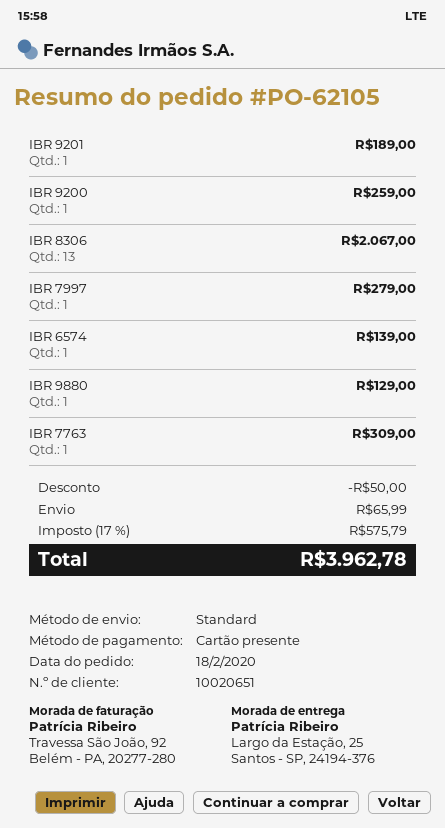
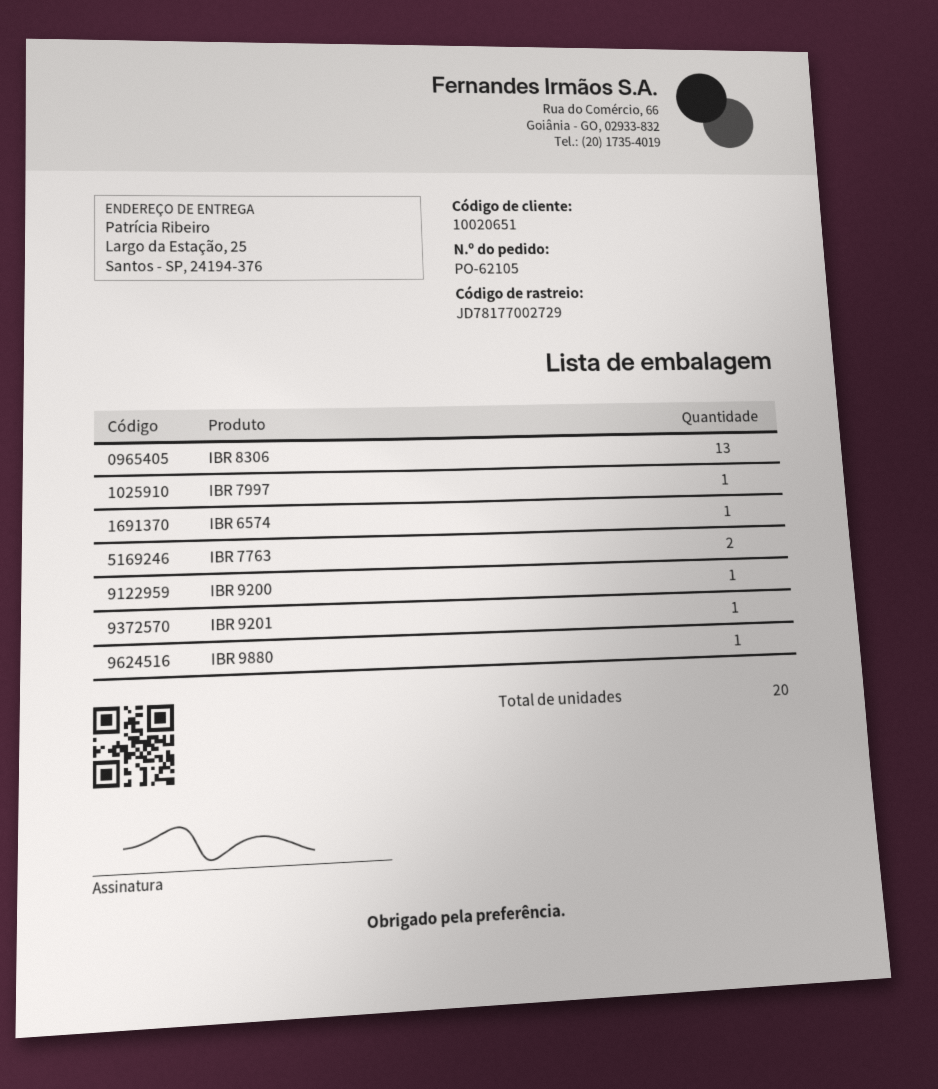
IBR 7763: 1 -> 2

